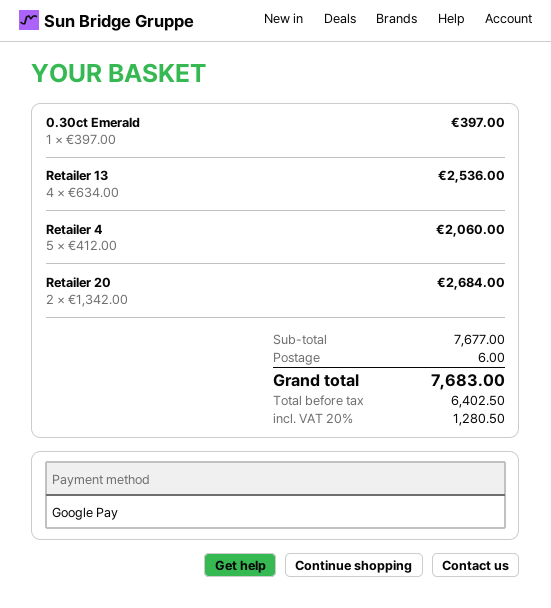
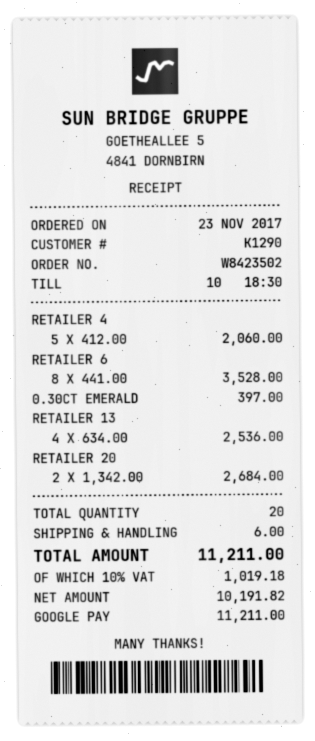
RETAILER 6: none -> 8 x 441.00 = 3528.00
net: 6402.50 -> 10191.82
tax: 20% = 1280.50 -> 10% = 1019.18
total: 7683.00 -> 11211.00

